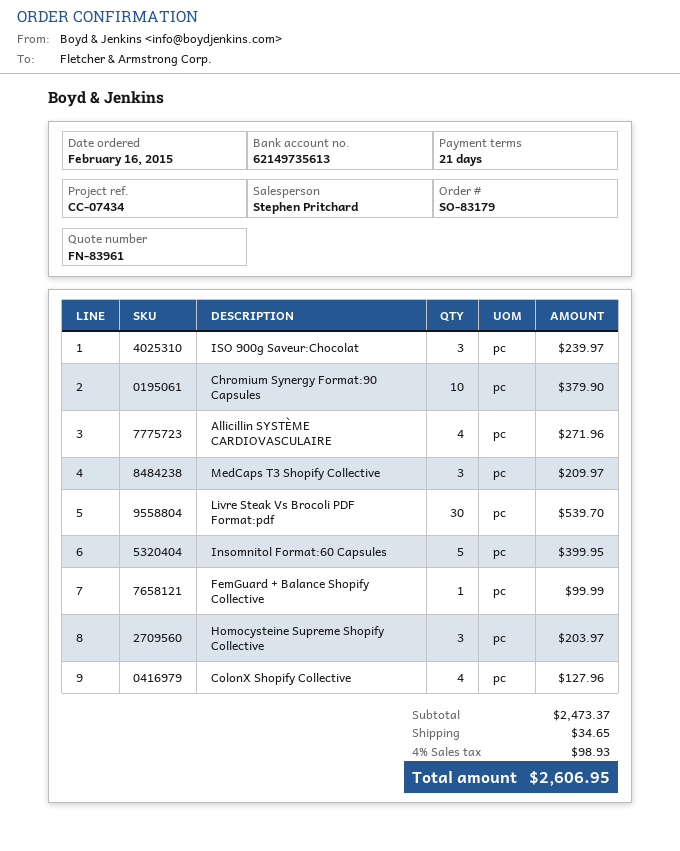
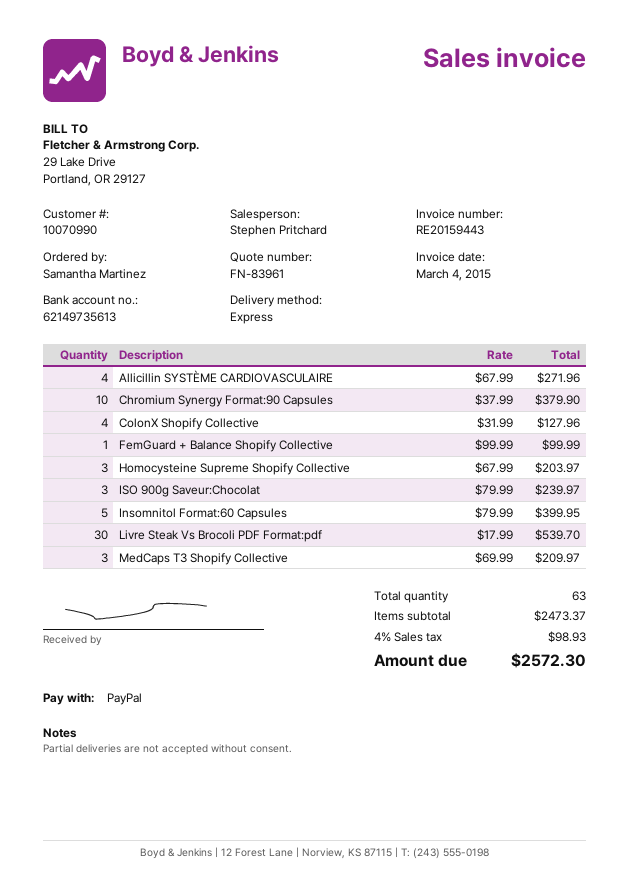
shipping: 34.65 -> none
total: 2606.95 -> 2572.30

